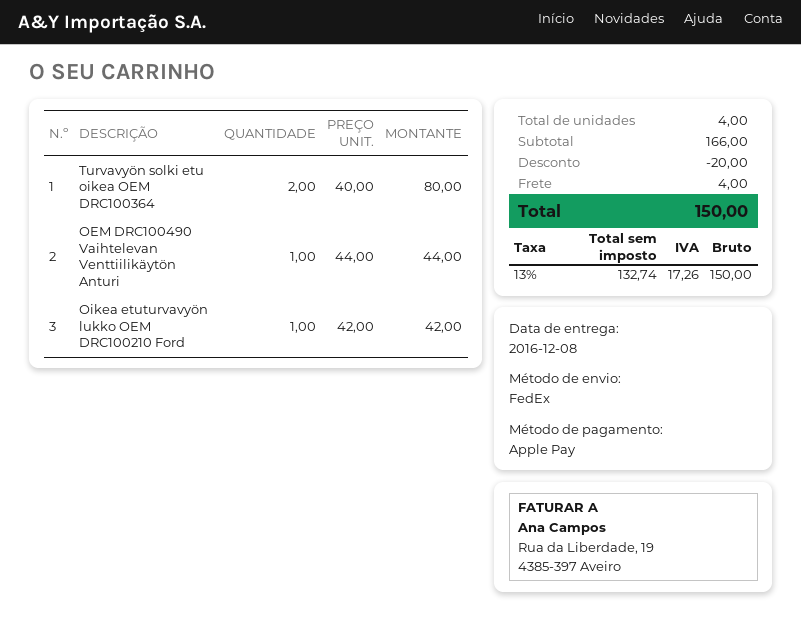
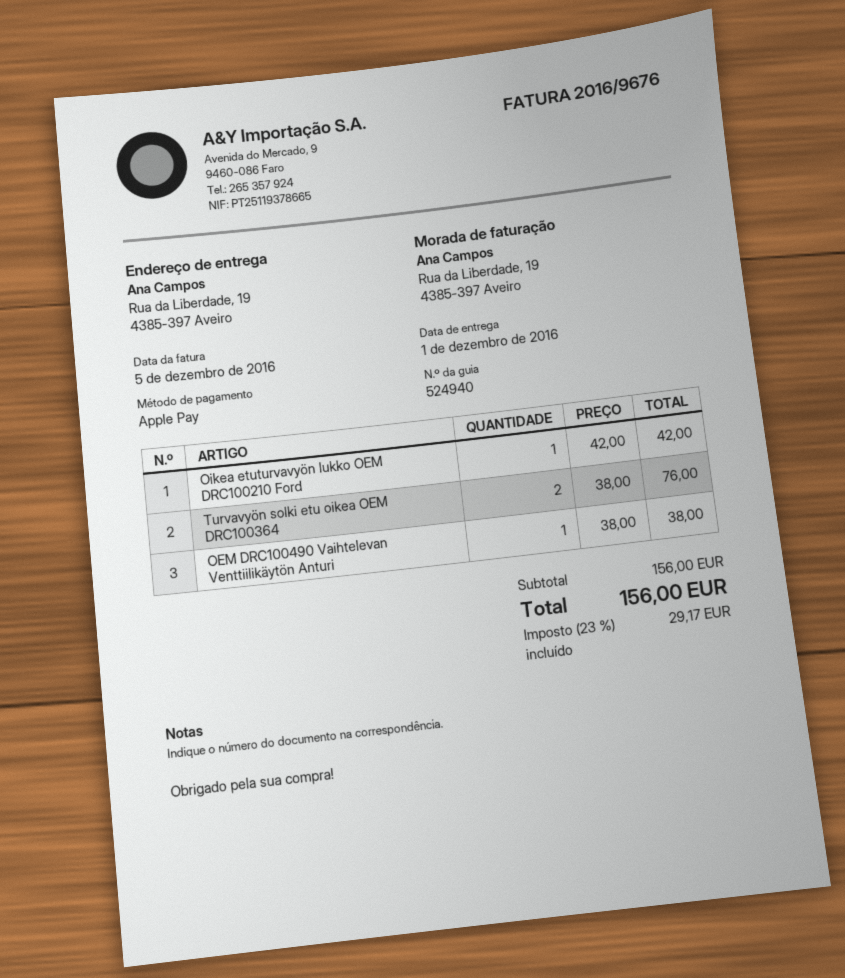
delivery date: 2016-12-08 -> 2016-12-01
Turvavyön solki etu oikea OEM DRC100364: 2 x 40.00 = 80.00 -> 2 x 38.00 = 76.00
OEM DRC100490 Vaihtelevan Venttiilikäytön Anturi: 1 x 44.00 = 44.00 -> 1 x 38.00 = 38.00
subtotal: 166.00 -> 156.00
discount: 20.00 -> none
shipping: 4.00 -> none
tax: 13% = 17.26 -> 23% = 29.17
total: 150.00 -> 156.00

